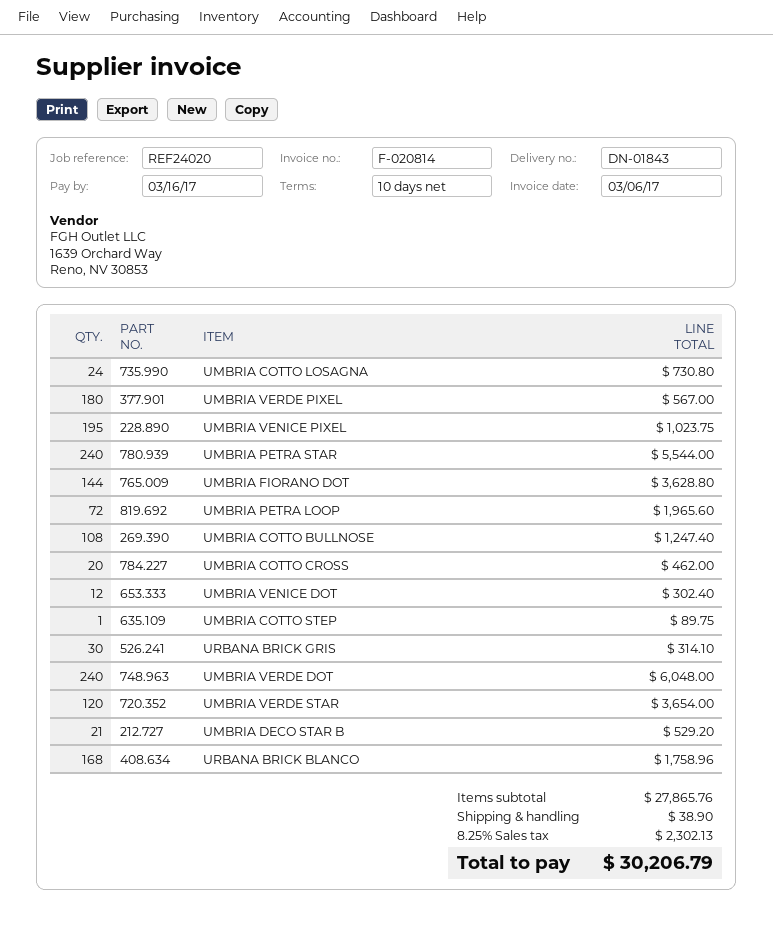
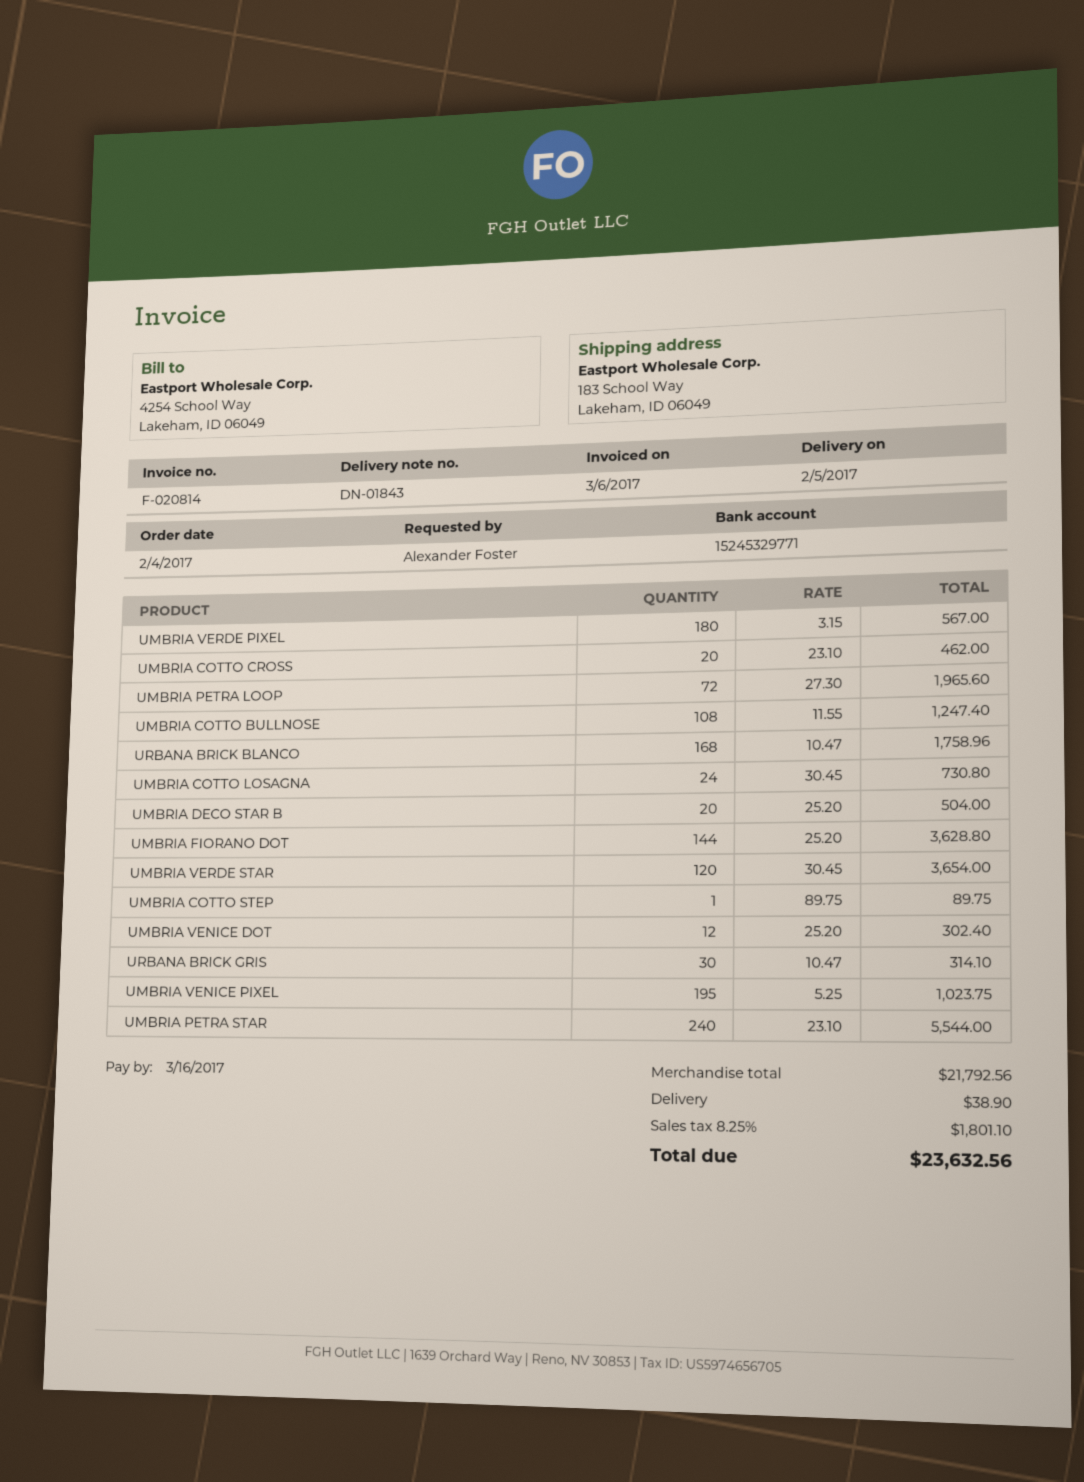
UMBRIA VERDE DOT: 240 for 6048.00 -> none
UMBRIA DECO STAR B: 21 for 529.20 -> 20 for 504.00
subtotal: 27865.76 -> 21792.56
tax: 8.25% = 2302.13 -> 8.25% = 1801.10
total: 30206.79 -> 23632.56

